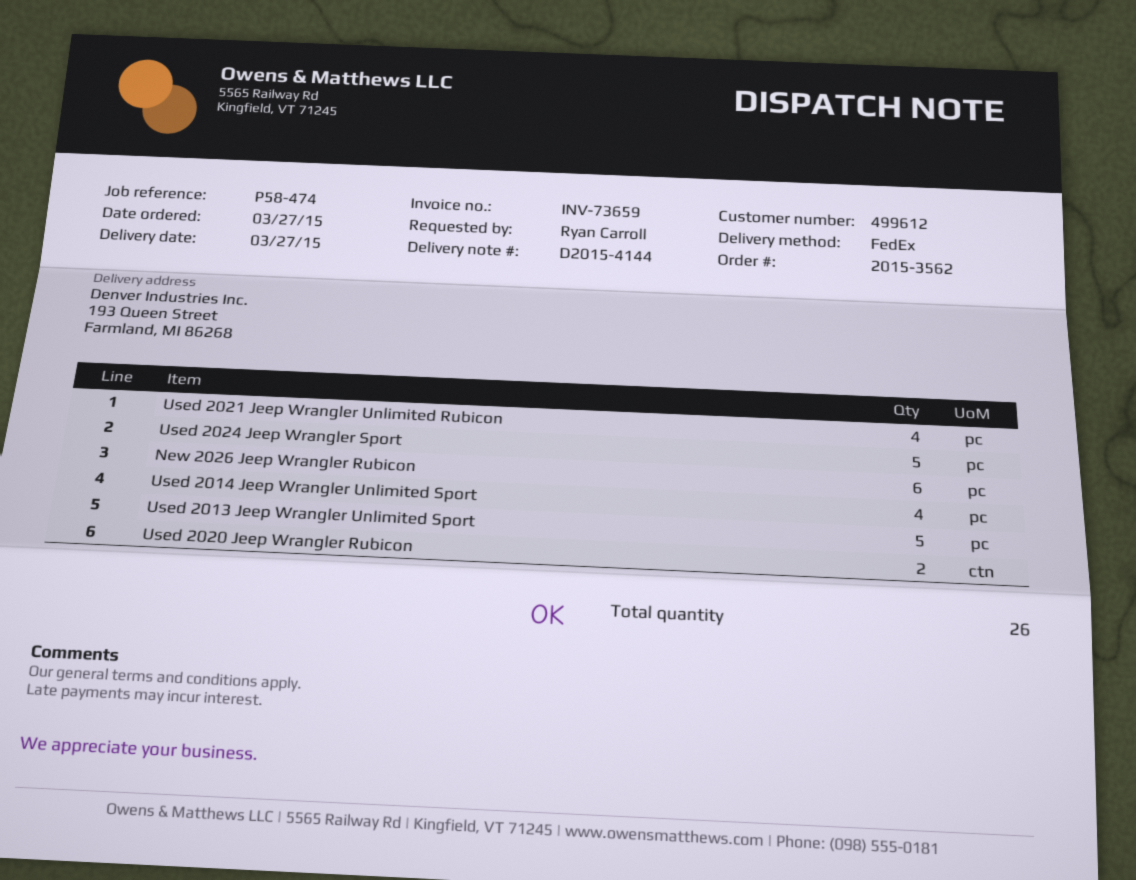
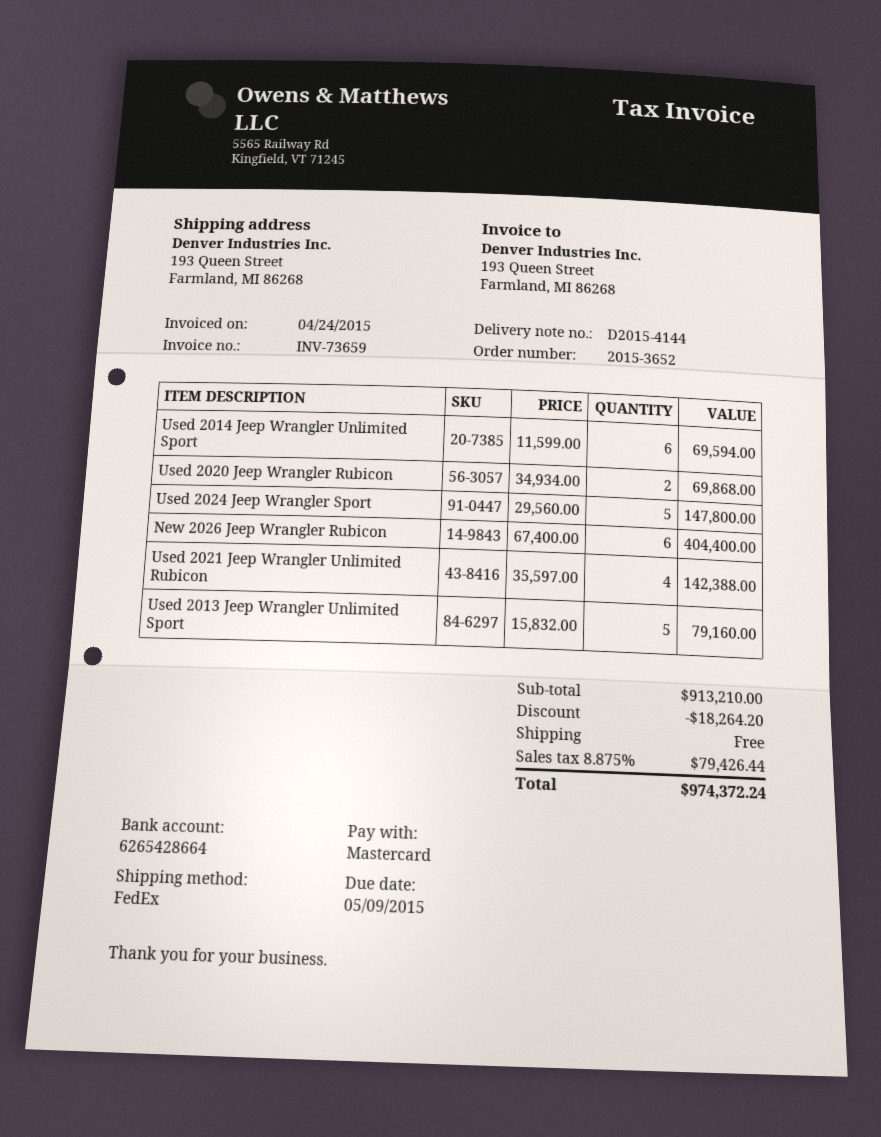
order number: 2015-3562 -> 2015-3652
Used 2014 Jeep Wrangler Unlimited Sport: 4 -> 6

